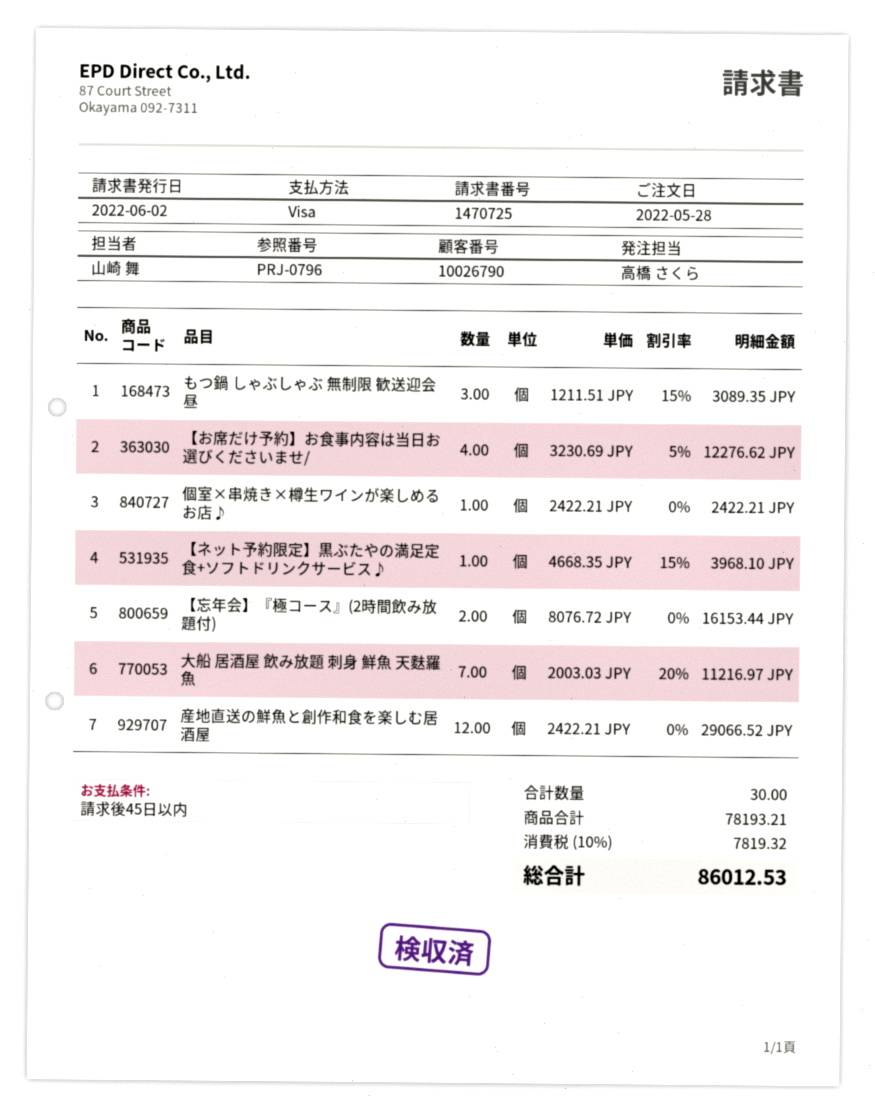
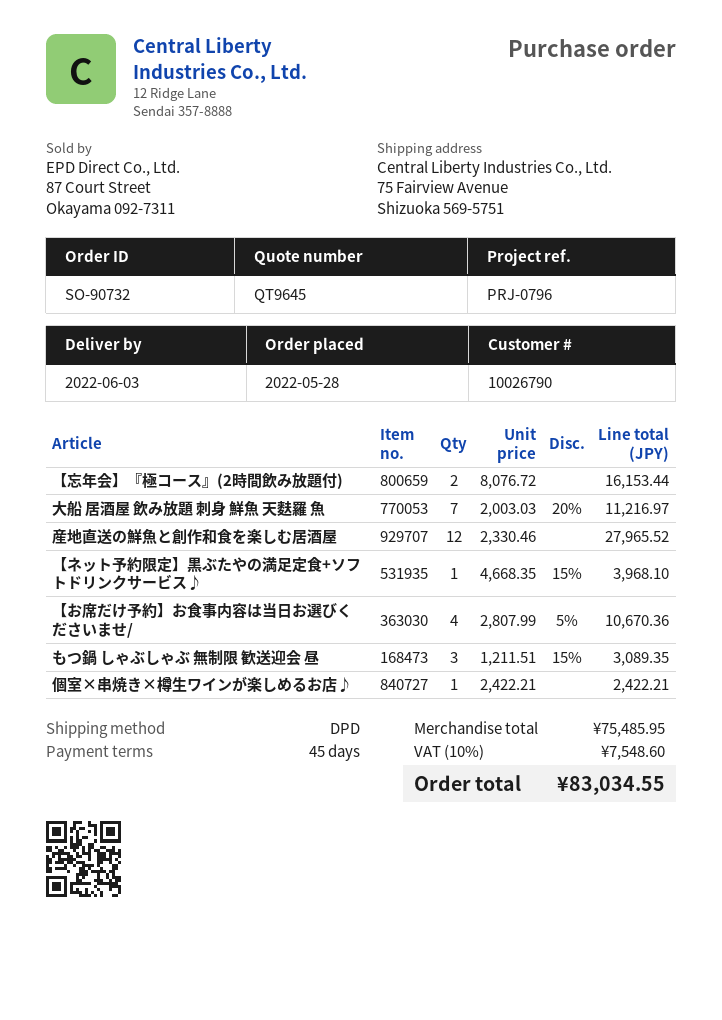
【お席だけ予約】お食事内容は当日お選びくださいませ/: 4 x 3230.69 - 5% = 12276.62 -> 4 x 2807.99 - 5% = 10670.36
産地直送の鮮魚と創作和食を楽しむ居酒屋: 12 x 2422.21 = 29066.52 -> 12 x 2330.46 = 27965.52
subtotal: 78193.21 -> 75485.95
tax: 10% = 7819.32 -> 10% = 7548.60
total: 86012.53 -> 83034.55

